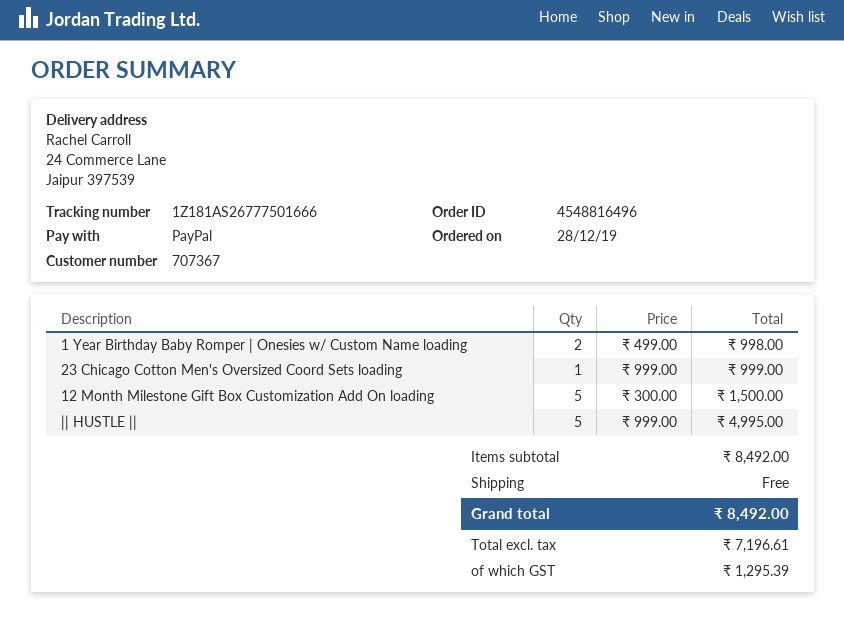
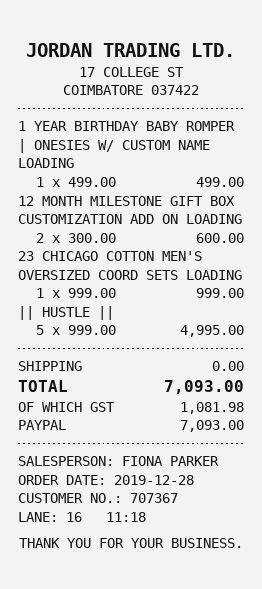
1 Year Birthday Baby Romper | Onesies w/ Custom Name loading: 2 x 499.00 = 998.00 -> 1 x 499.00 = 499.00
12 Month Milestone Gift Box Customization Add On loading: 5 x 300.00 = 1500.00 -> 2 x 300.00 = 600.00
tax: 1295.39 -> 1081.98
total: 8492.00 -> 7093.00

